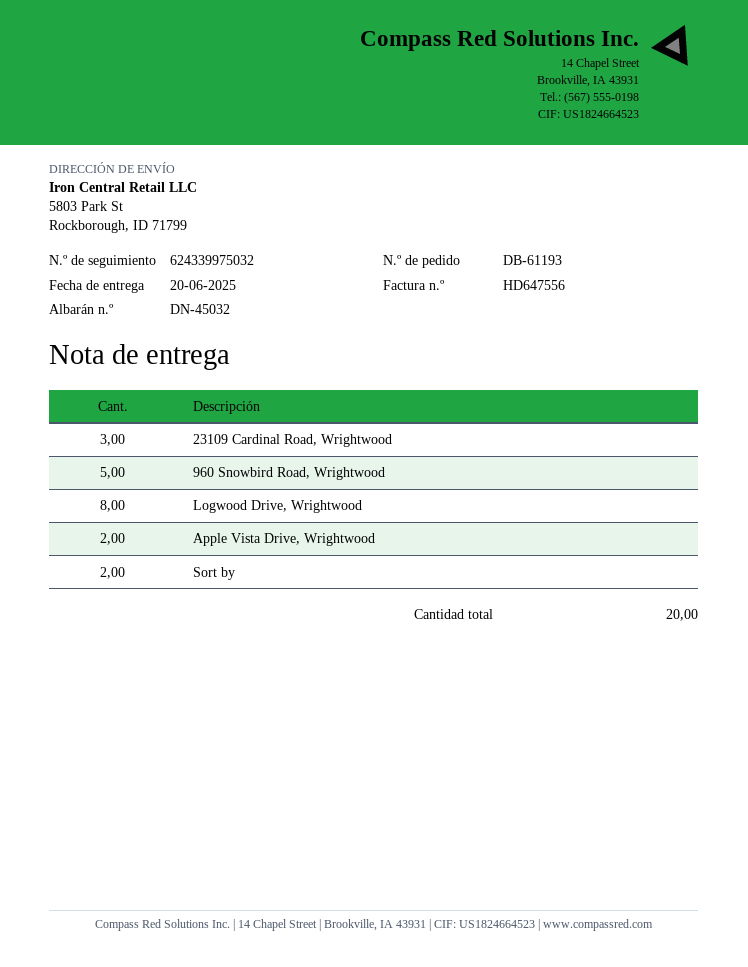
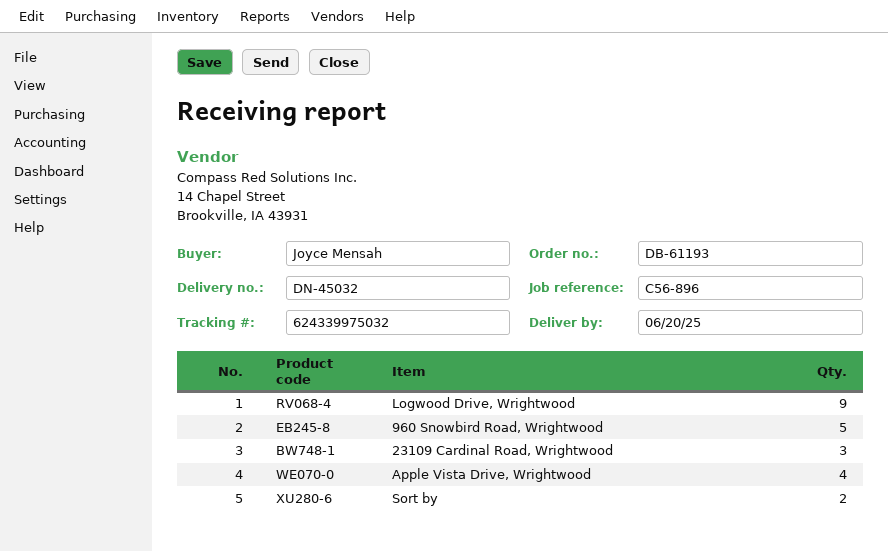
Logwood Drive, Wrightwood: 8 -> 9
Apple Vista Drive, Wrightwood: 2 -> 4

